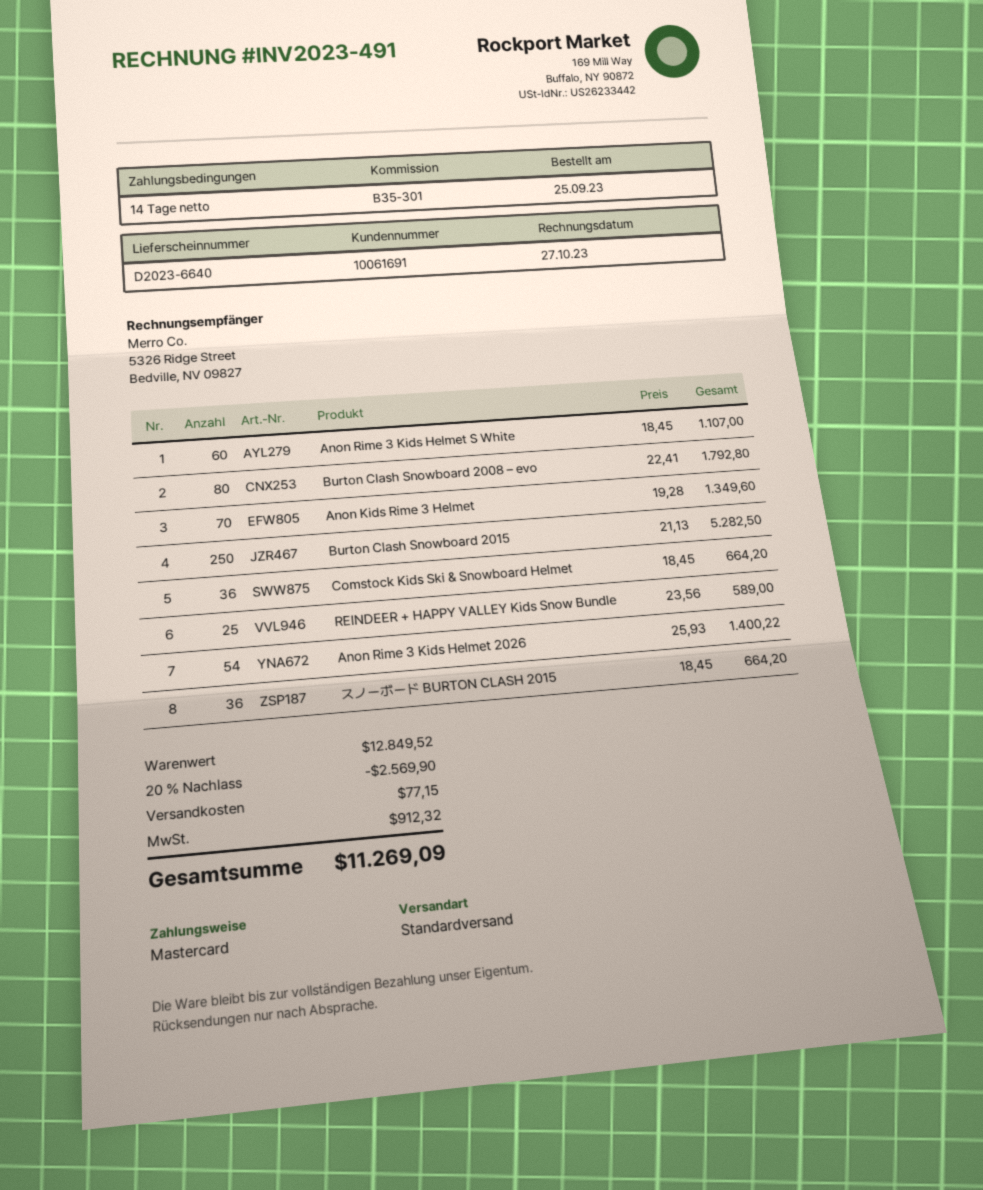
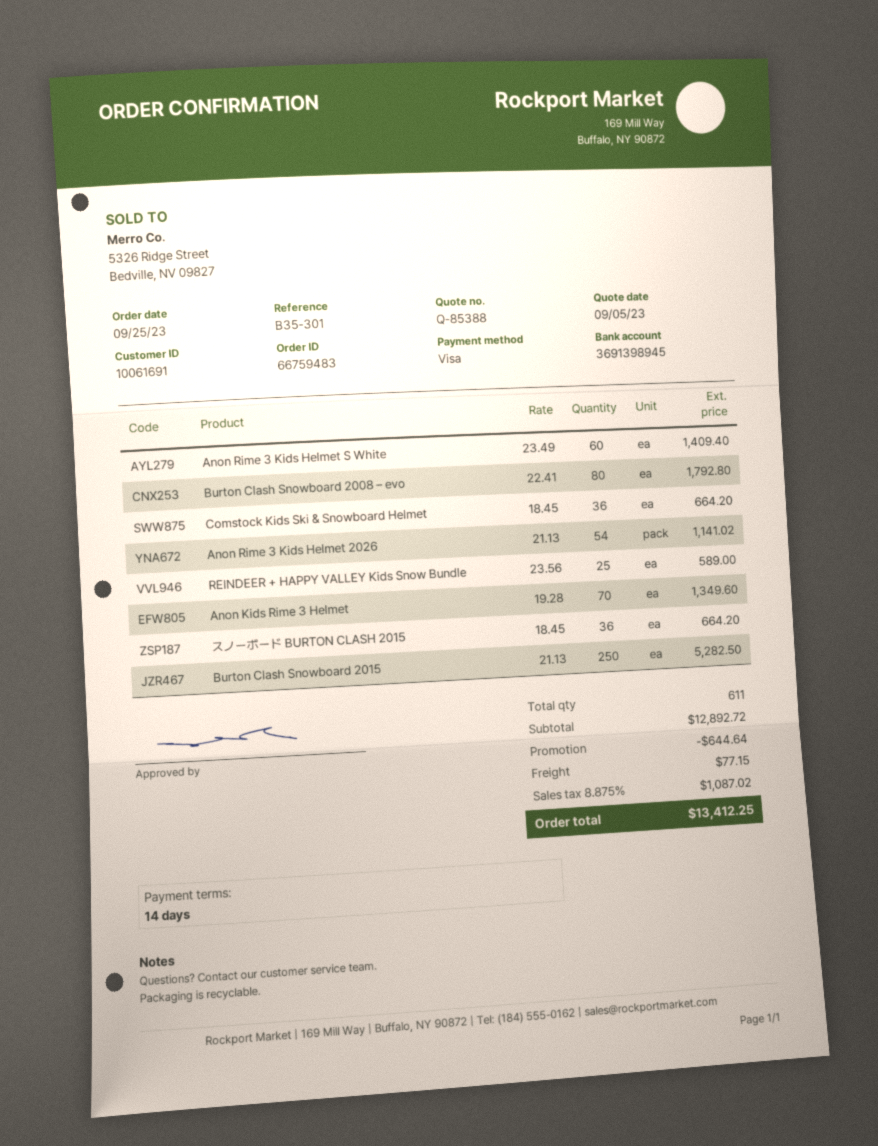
payment method: Mastercard -> Visa
Anon Rime 3 Kids Helmet S White: 60 x 18.45 = 1107.00 -> 60 x 23.49 = 1409.40
Anon Rime 3 Kids Helmet 2026: 54 x 25.93 = 1400.22 -> 54 x 21.13 = 1141.02
subtotal: 12849.52 -> 12892.72
discount: 2569.90 -> 644.64
tax: 912.32 -> 1087.02
total: 11269.09 -> 13412.25

